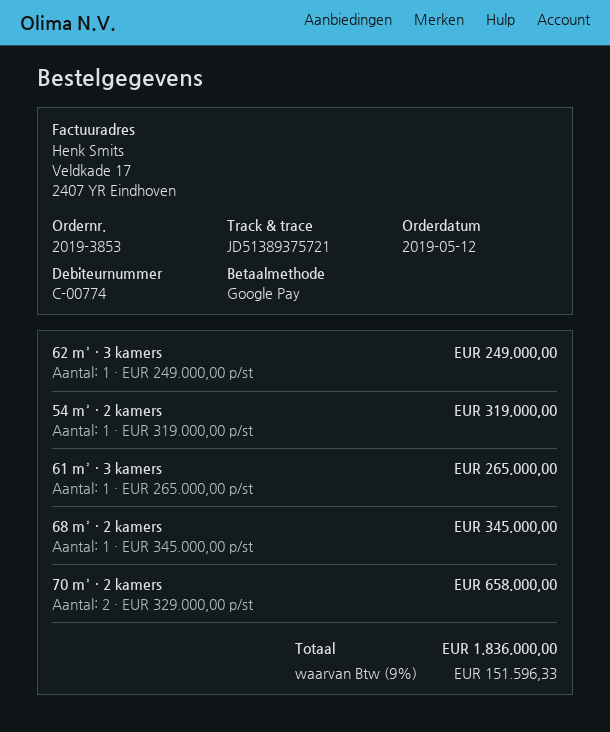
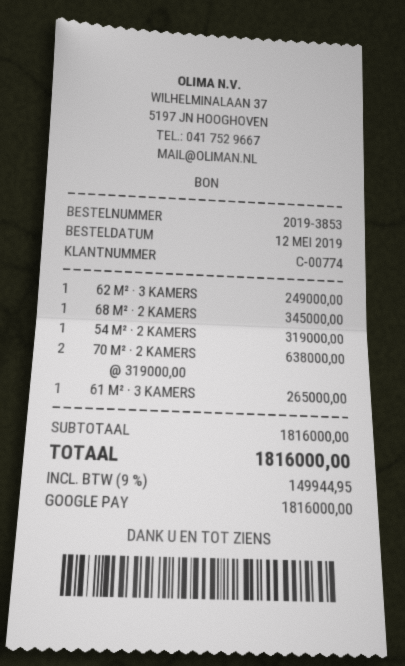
70 m² · 2 kamers: 2 x 329000.00 = 658000.00 -> 2 x 319000.00 = 638000.00
tax: 9% = 151596.33 -> 9% = 149944.95
total: 1836000.00 -> 1816000.00

